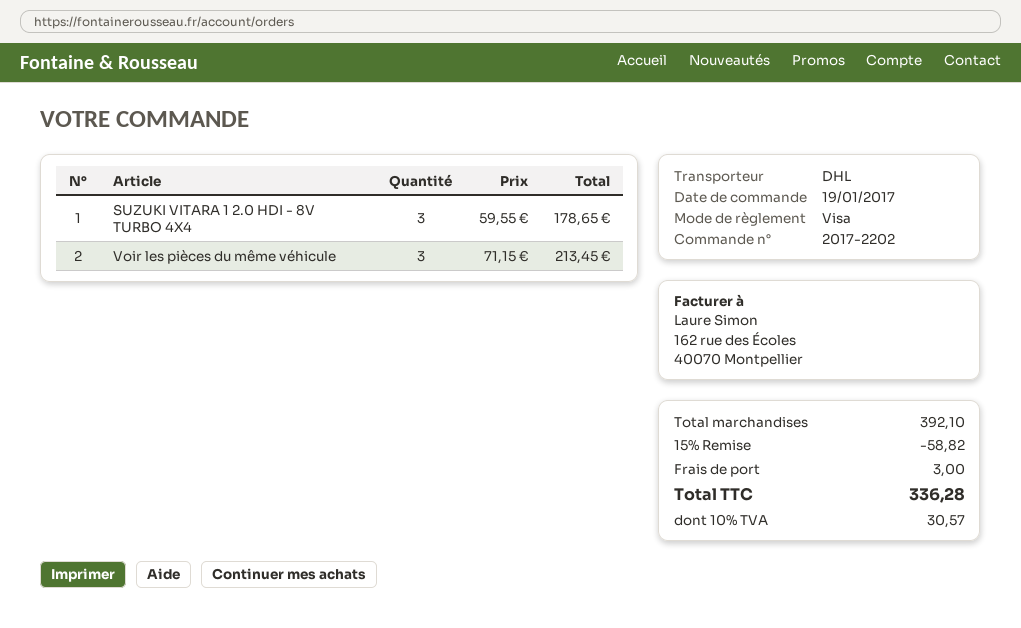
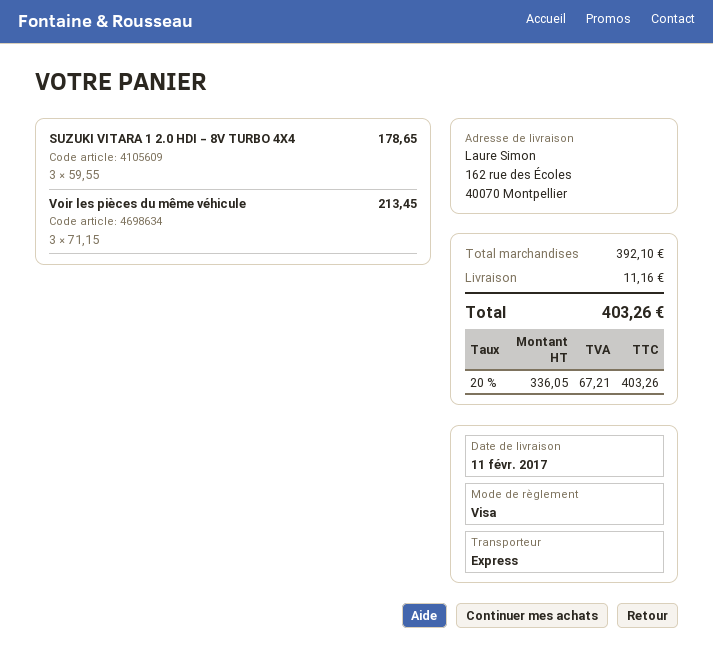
shipping method: DHL -> express
discount: 15% = 58.82 -> none
shipping: 3.00 -> 11.16
tax: 10% = 30.57 -> 20% = 67.21
total: 336.28 -> 403.26

